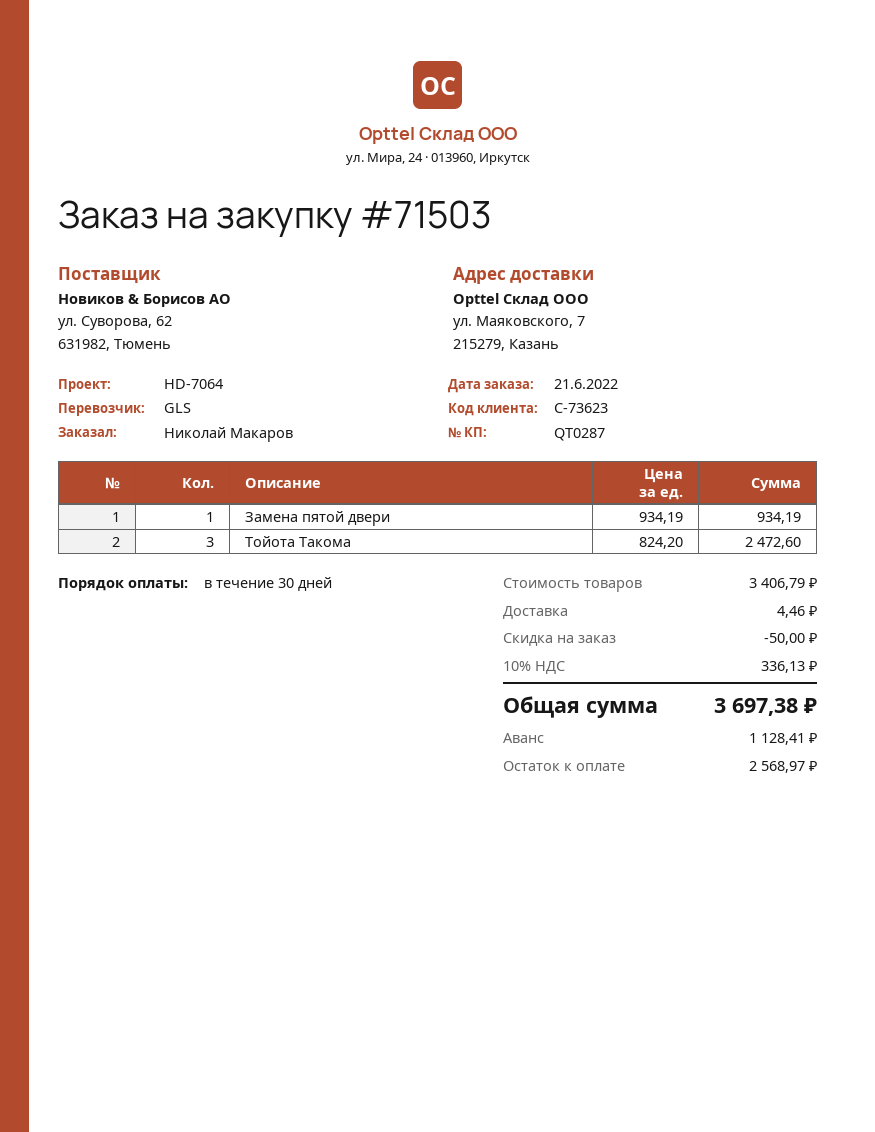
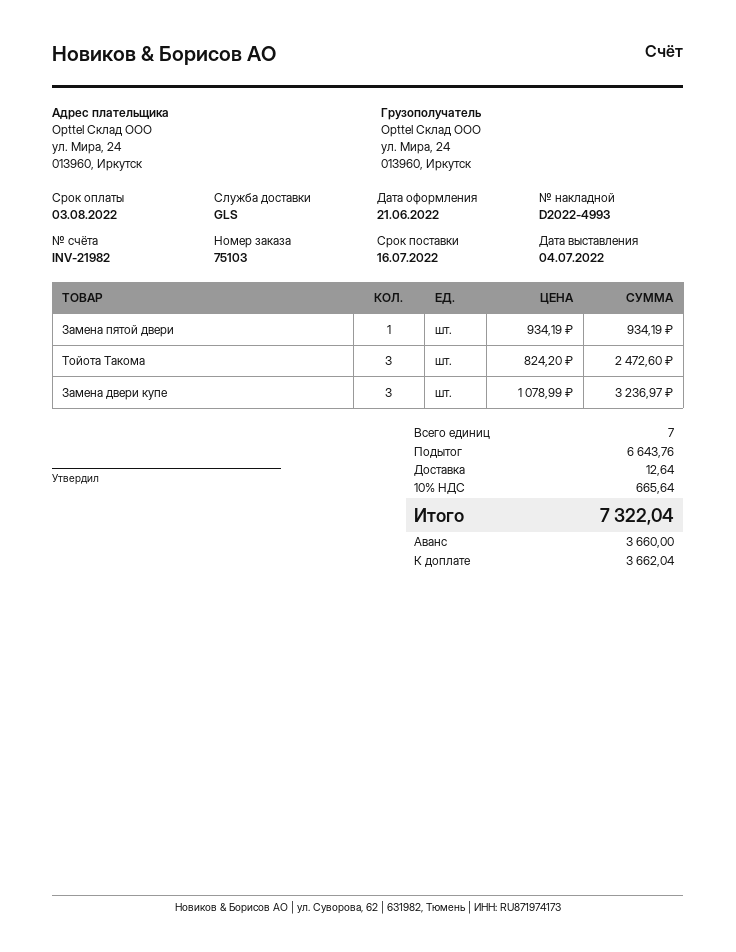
order number: 71503 -> 75103
ship to: ул. Маяковского, 7, 215279, Казань -> ул. Мира, 24, 013960, Иркутск
Замена двери купе: none -> 3 x 1078.99 = 3236.97
subtotal: 3406.79 -> 6643.76
discount: 50.00 -> none
shipping: 4.46 -> 12.64
tax: 10% = 336.13 -> 10% = 665.64
total: 3697.38 -> 7322.04
deposit: 1128.41 -> 3660.00
balance: 2568.97 -> 3662.04

